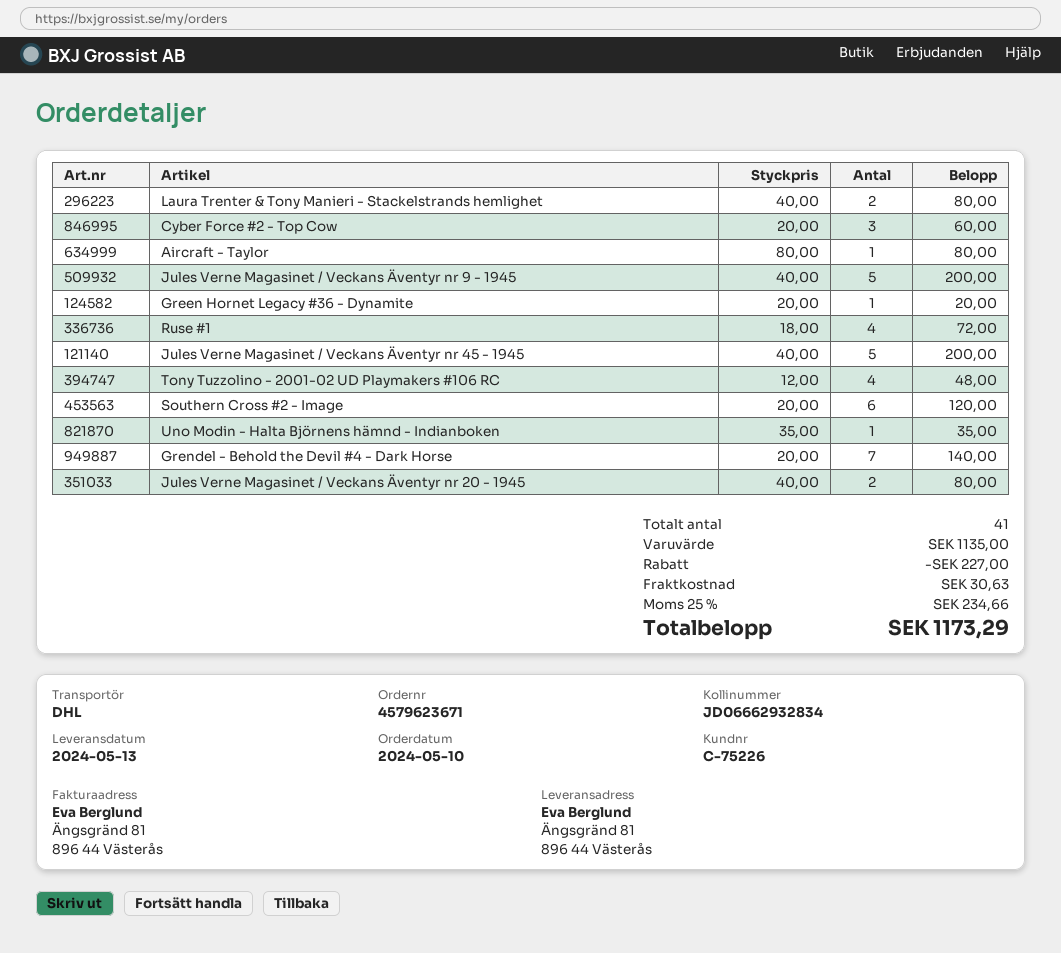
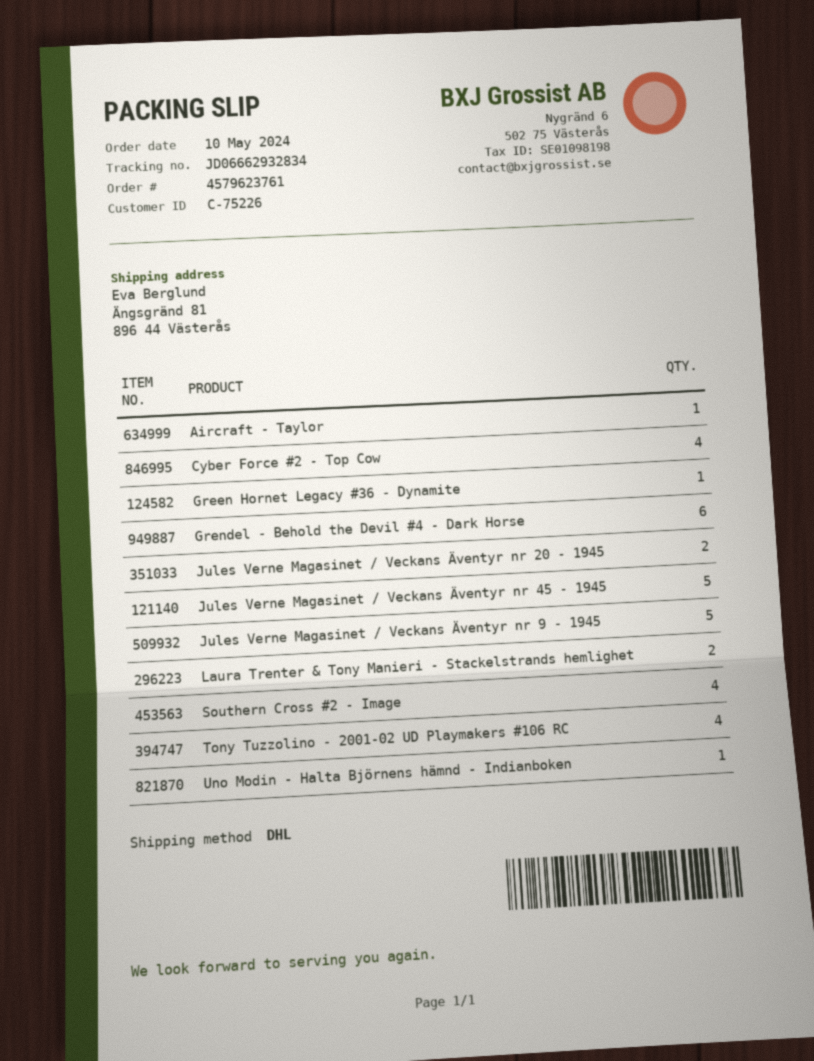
order number: 4579623671 -> 4579623761
Cyber Force #2 - Top Cow: 3 -> 4
Ruse #1: 4 -> none
Southern Cross #2 - Image: 6 -> 4
Grendel - Behold the Devil #4 - Dark Horse: 7 -> 6

